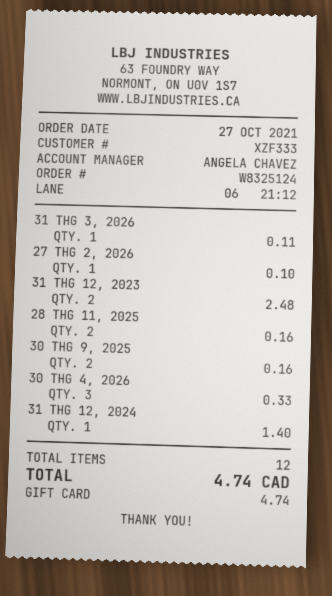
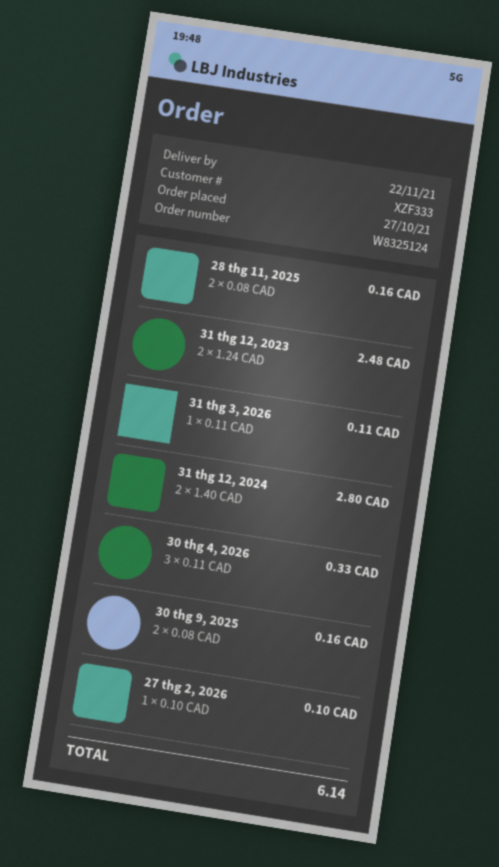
31 THG 12, 2024: 1 for 1.40 -> 2 for 2.80
total: 4.74 -> 6.14

